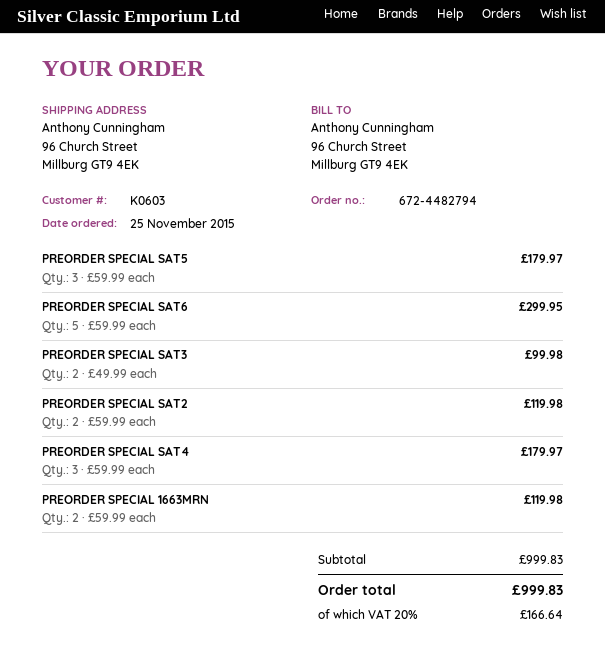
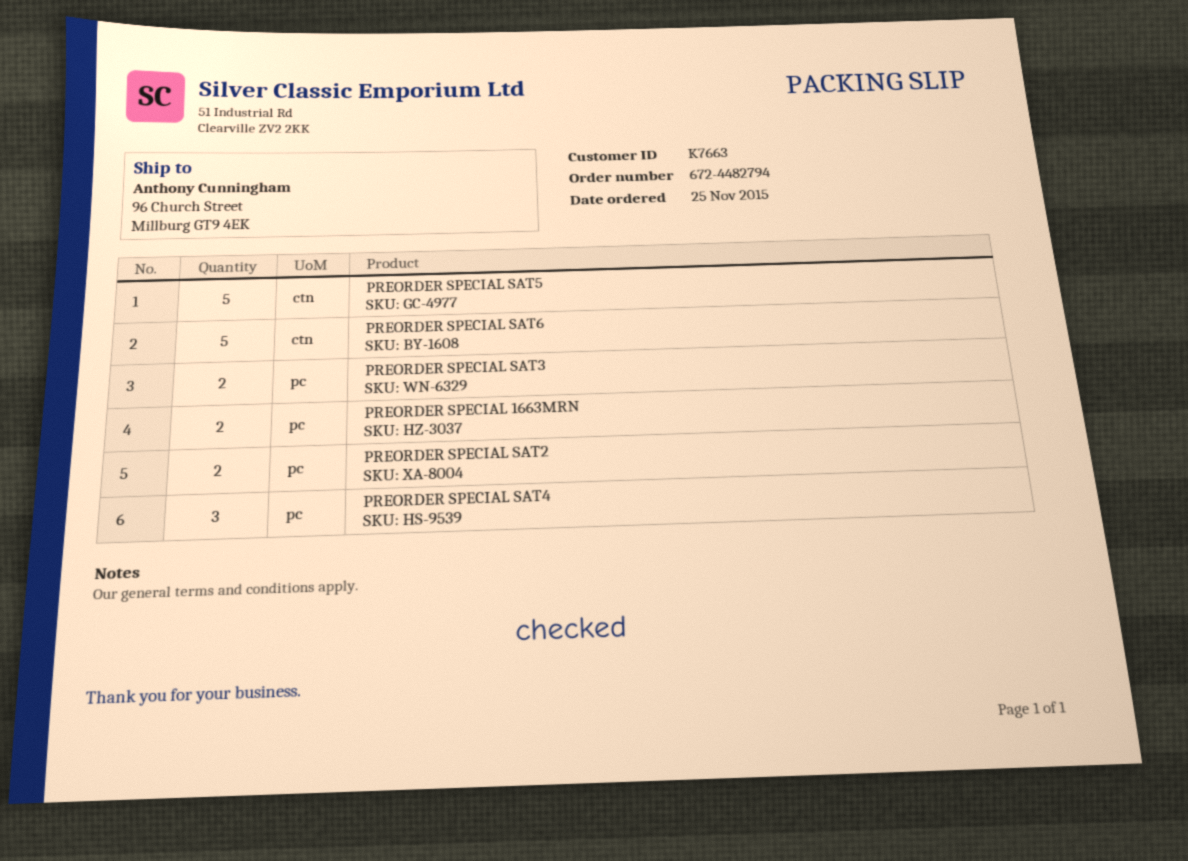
customer number: K0603 -> K7663
PREORDER SPECIAL SAT5: 3 -> 5

